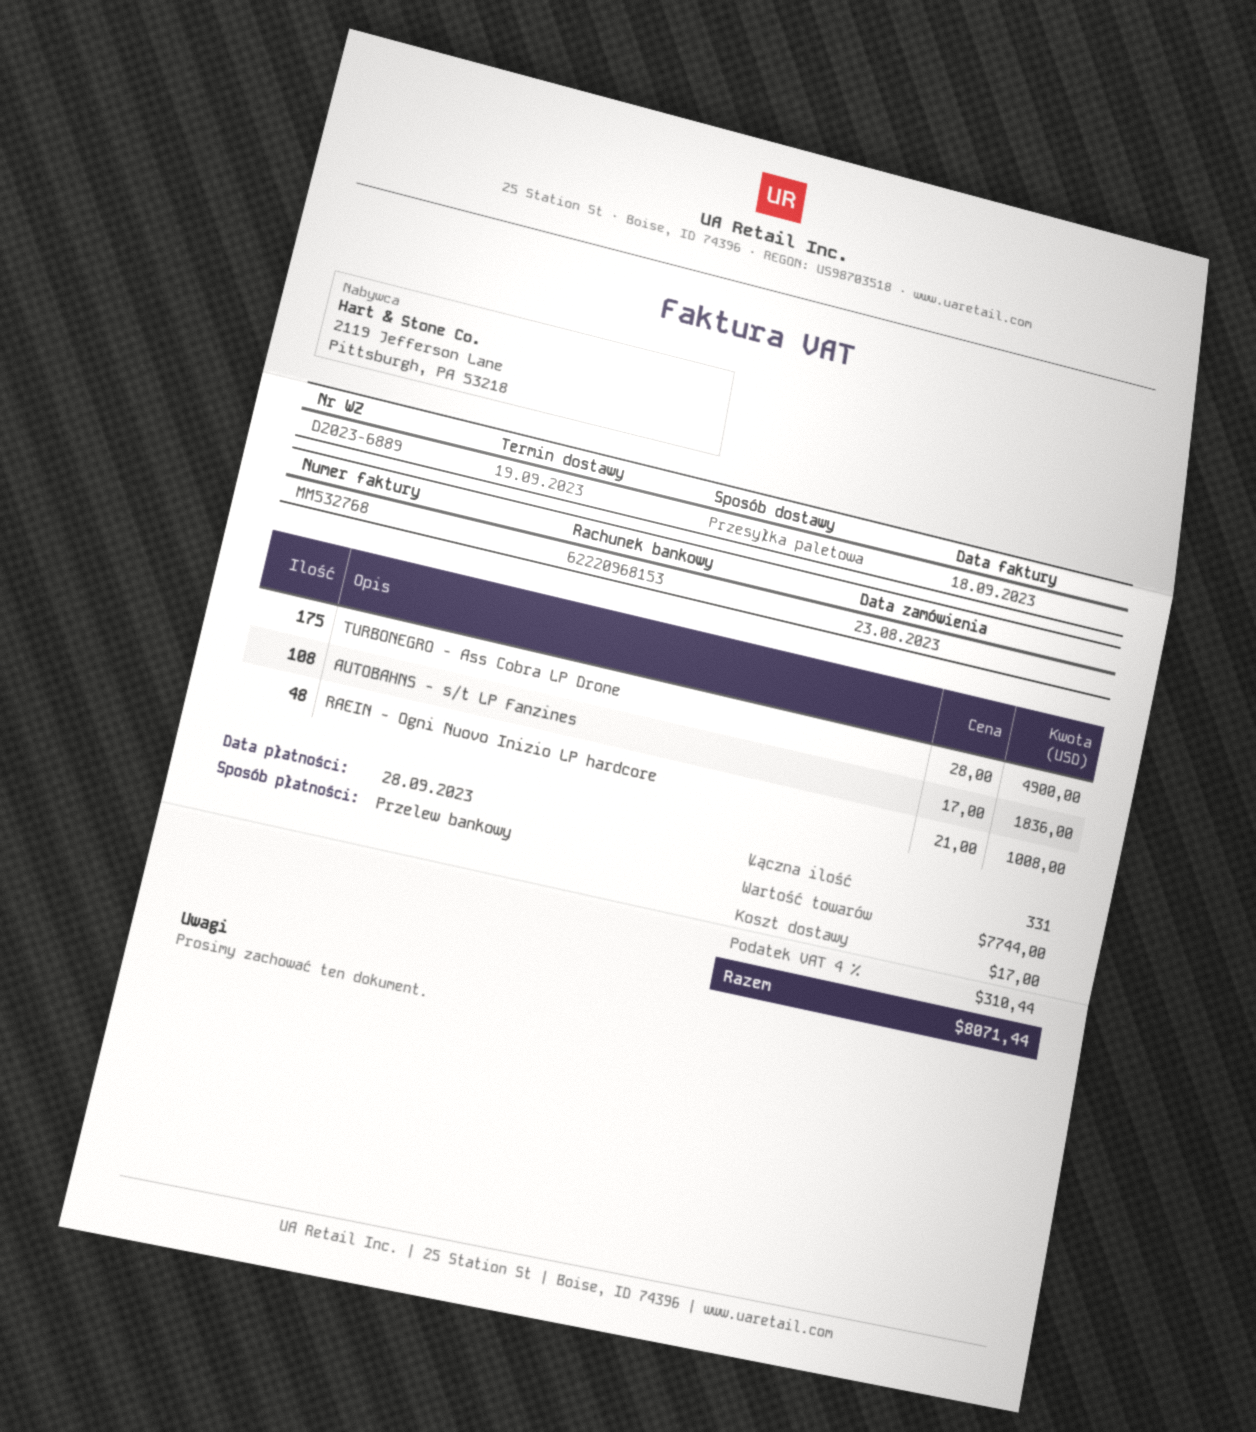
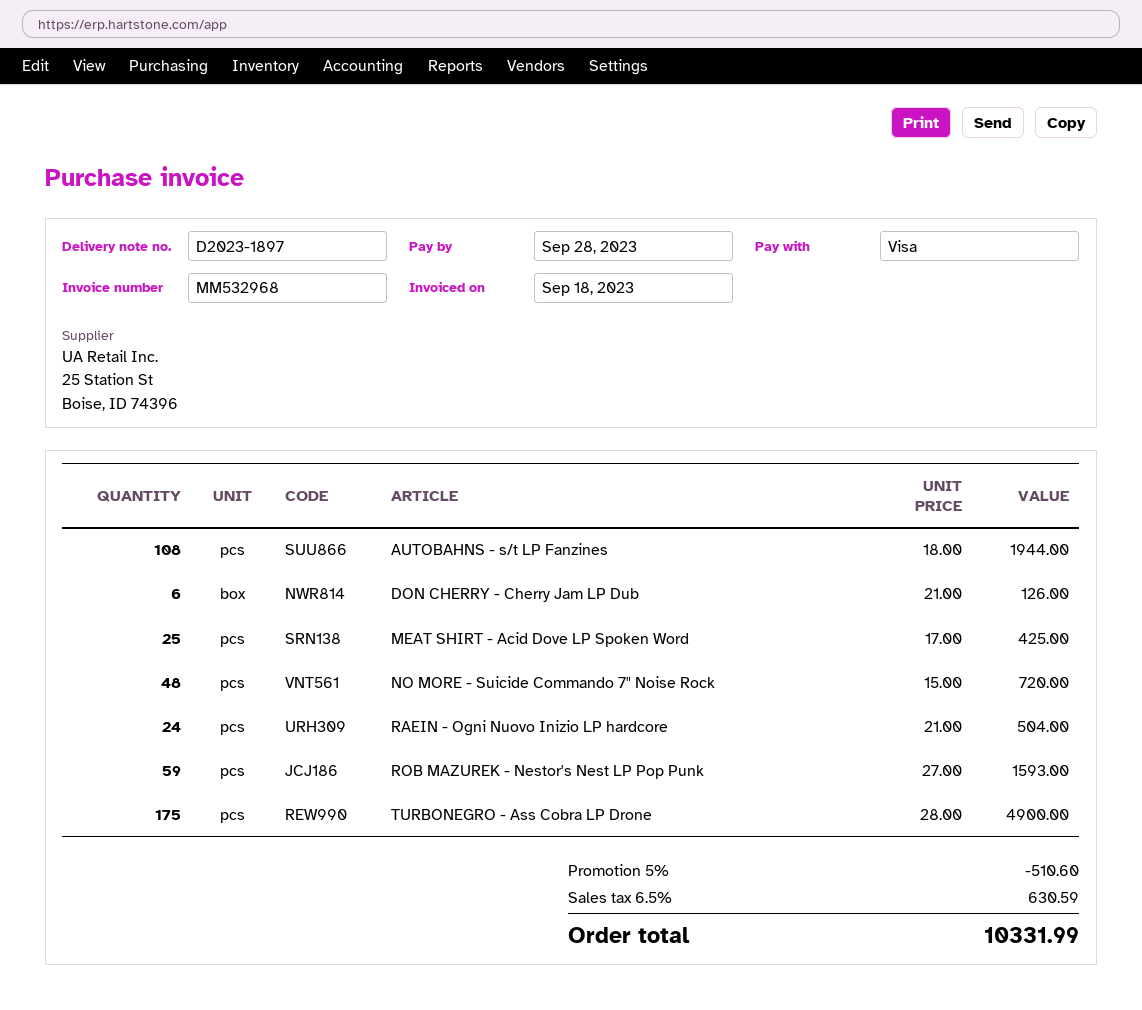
delivery note number: D2023-6889 -> D2023-1897
invoice number: MM532768 -> MM532968
payment method: bank transfer -> Visa
AUTOBAHNS - s/t LP Fanzines: 108 x 17.00 = 1836.00 -> 108 x 18.00 = 1944.00
RAEIN - Ogni Nuovo Inizio LP hardcore: 48 x 21.00 = 1008.00 -> 24 x 21.00 = 504.00
DON CHERRY - Cherry Jam LP Dub: none -> 6 x 21.00 = 126.00
MEAT SHIRT - Acid Dove LP Spoken Word: none -> 25 x 17.00 = 425.00
NO MORE - Suicide Commando 7" Noise Rock: none -> 48 x 15.00 = 720.00
ROB MAZUREK - Nestor's Nest LP Pop Punk: none -> 59 x 27.00 = 1593.00
discount: none -> 5% = 510.60
shipping: 17.00 -> none
tax: 4% = 310.44 -> 6.5% = 630.59
total: 8071.44 -> 10331.99

